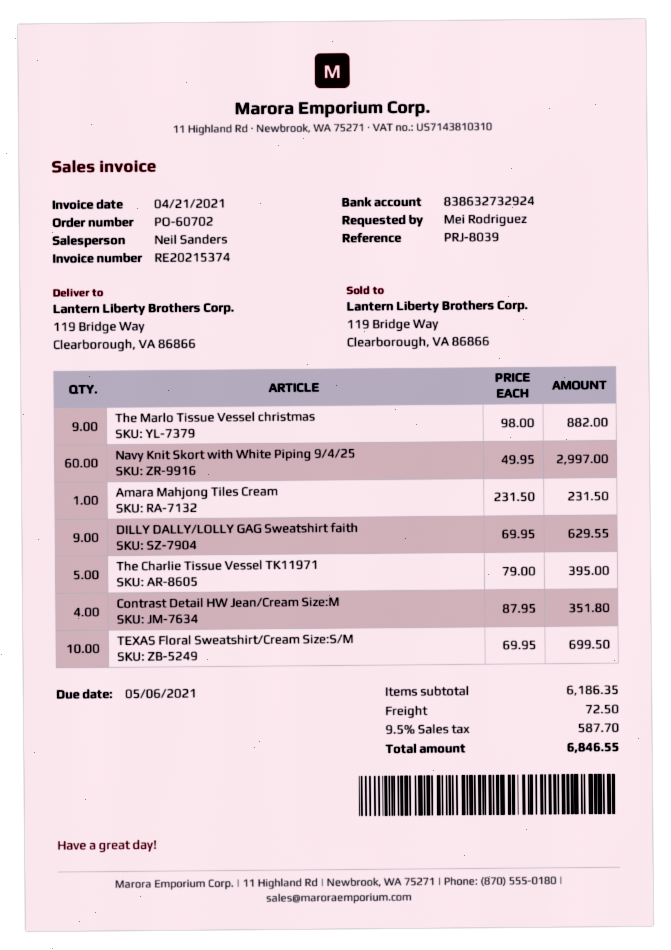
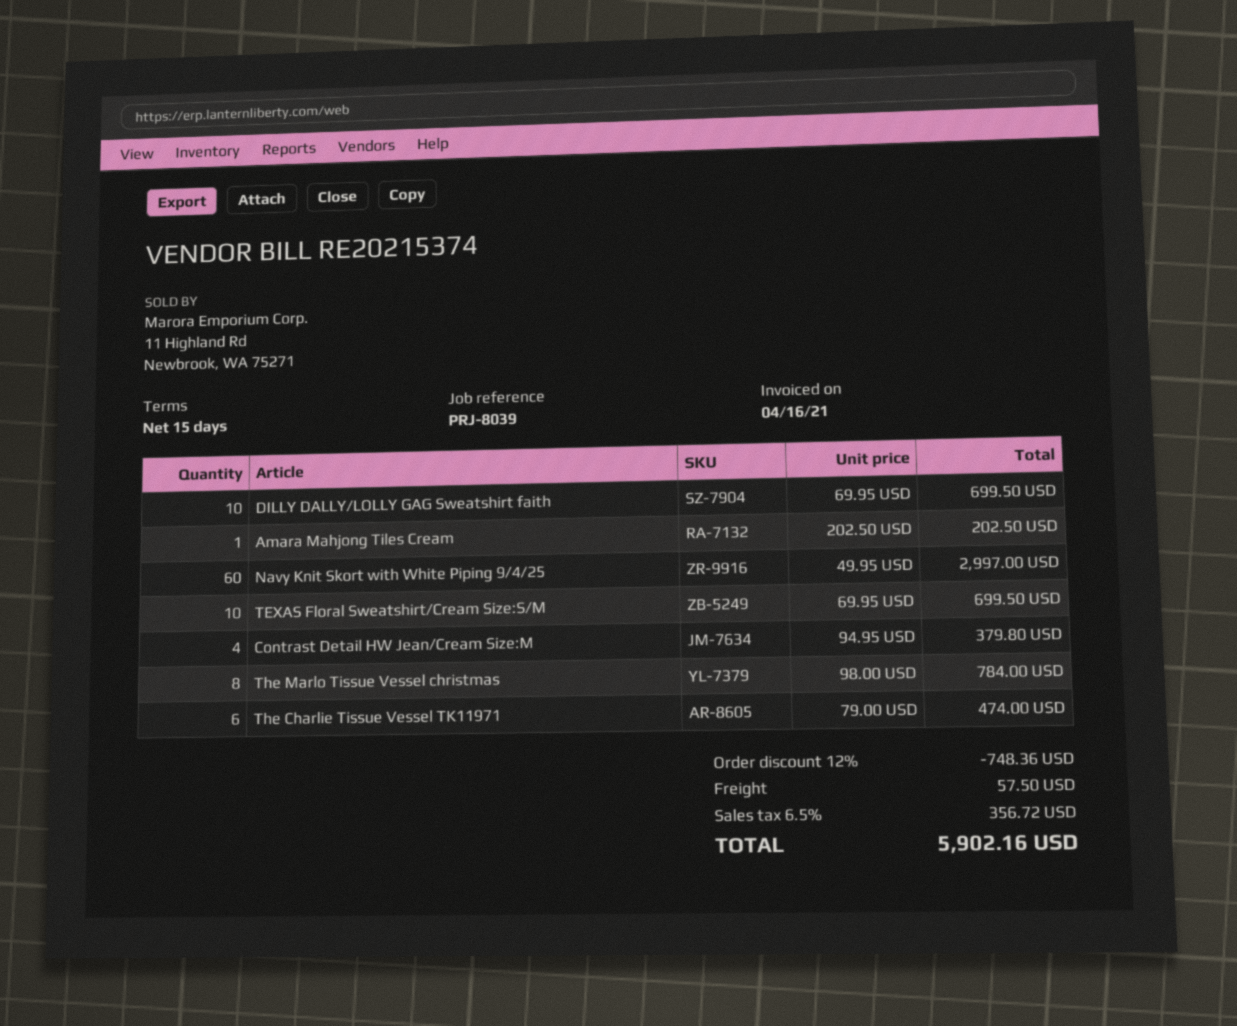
invoice date: 2021-04-21 -> 2021-04-16
The Marlo Tissue Vessel christmas: 9 x 98.00 = 882.00 -> 8 x 98.00 = 784.00
Amara Mahjong Tiles Cream: 1 x 231.50 = 231.50 -> 1 x 202.50 = 202.50
DILLY DALLY/LOLLY GAG Sweatshirt faith: 9 x 69.95 = 629.55 -> 10 x 69.95 = 699.50
The Charlie Tissue Vessel TK11971: 5 x 79.00 = 395.00 -> 6 x 79.00 = 474.00
Contrast Detail HW Jean/Cream Size:M: 4 x 87.95 = 351.80 -> 4 x 94.95 = 379.80
discount: none -> 12% = 748.36
shipping: 72.50 -> 57.50
tax: 9.5% = 587.70 -> 6.5% = 356.72
total: 6846.55 -> 5902.16

